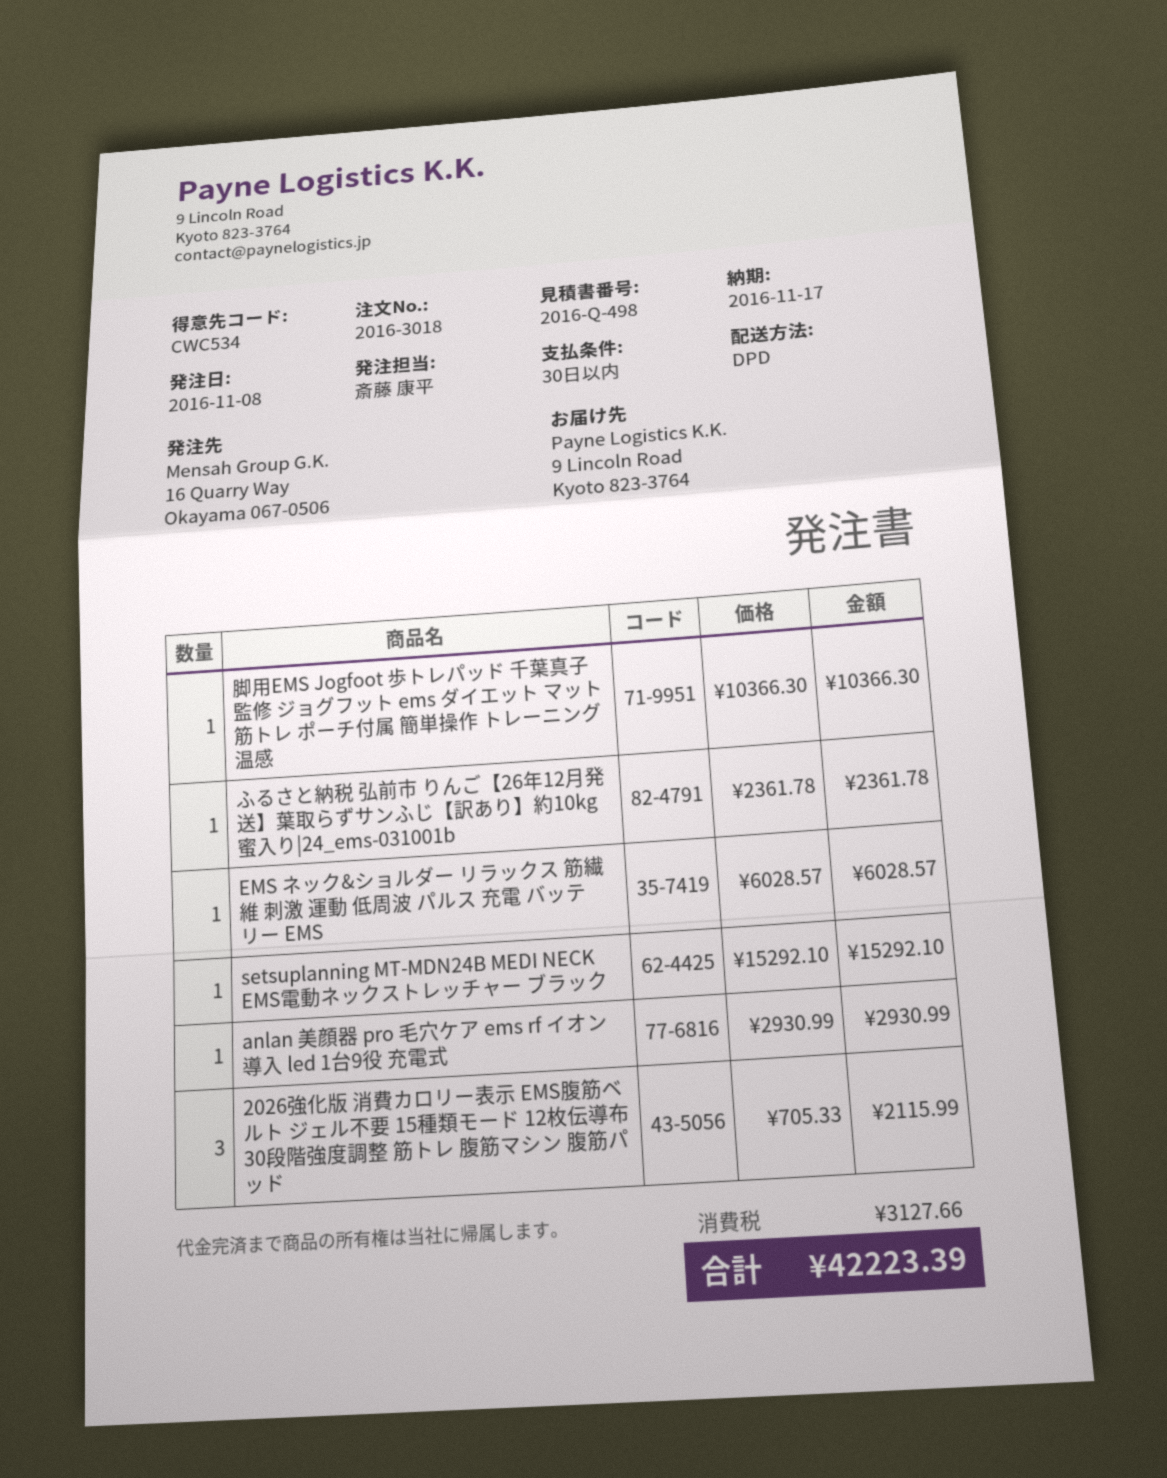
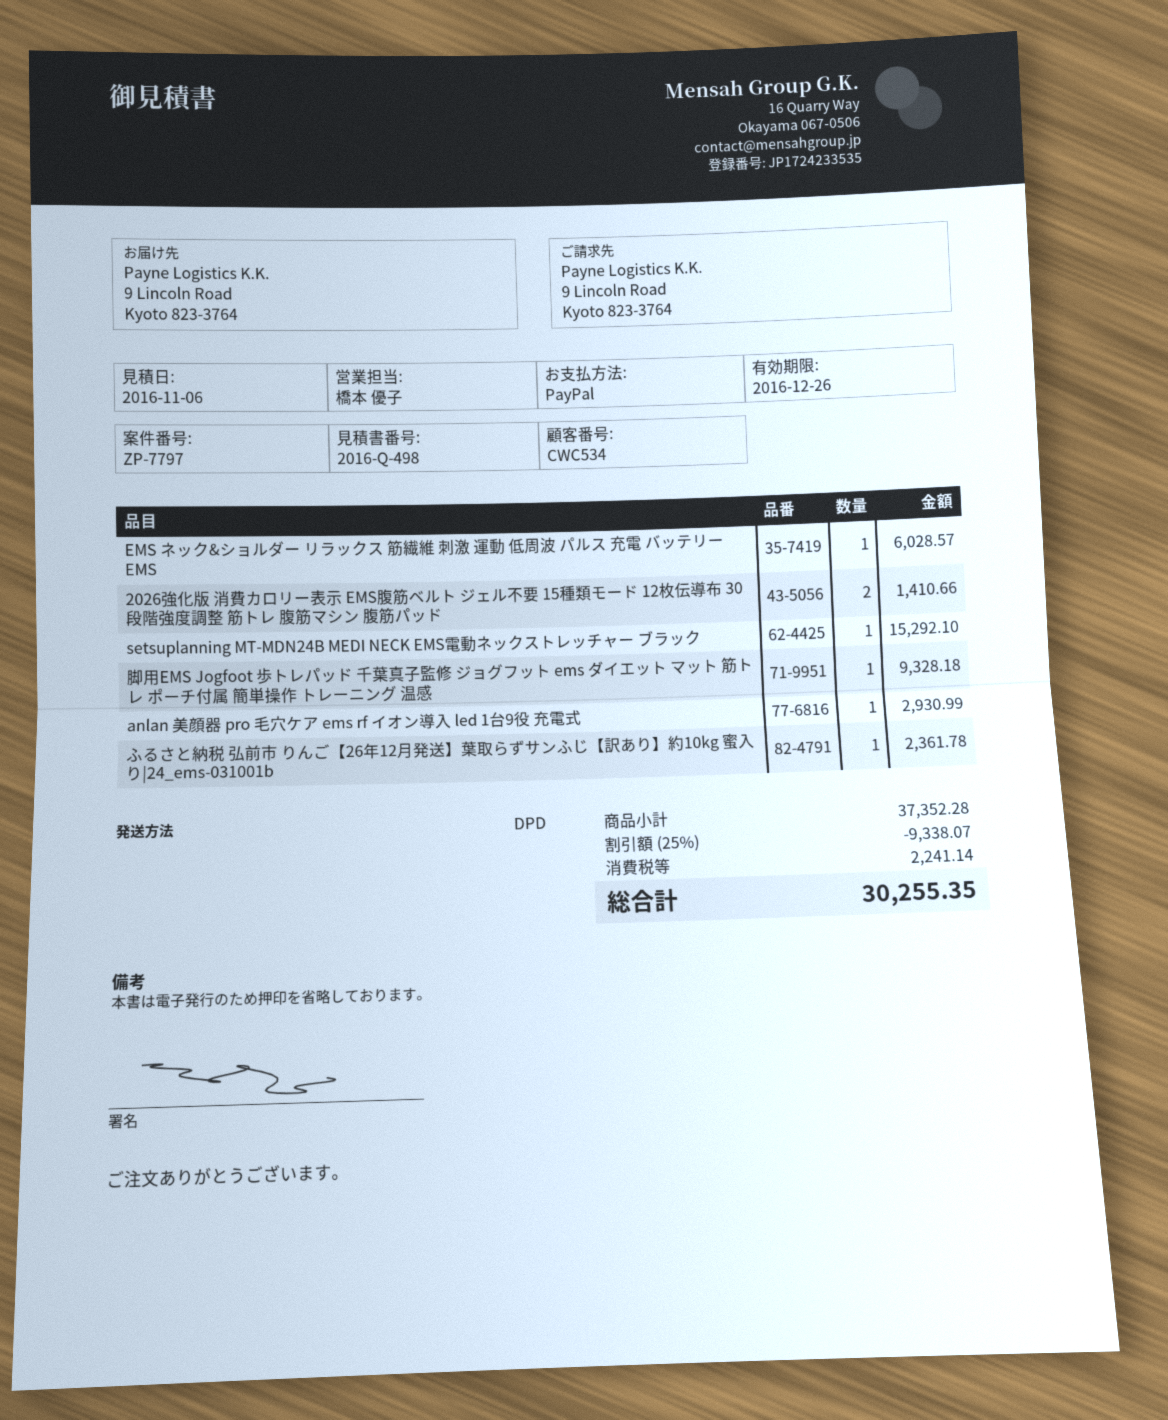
脚用EMS Jogfoot 歩トレパッド 千葉真子監修 ジョグフット ems ダイエット マット 筋トレ ポーチ付属 簡単操作 トレーニング 温感: 1 for 10366.30 -> 1 for 9328.18
2026強化版 消費カロリー表示 EMS腹筋ベルト ジェル不要 15種類モード 12枚伝導布 30段階強度調整 筋トレ 腹筋マシン 腹筋パッド: 3 for 2115.99 -> 2 for 1410.66
discount: none -> 25% = 9338.07
tax: 3127.66 -> 2241.14
total: 42223.39 -> 30255.35

